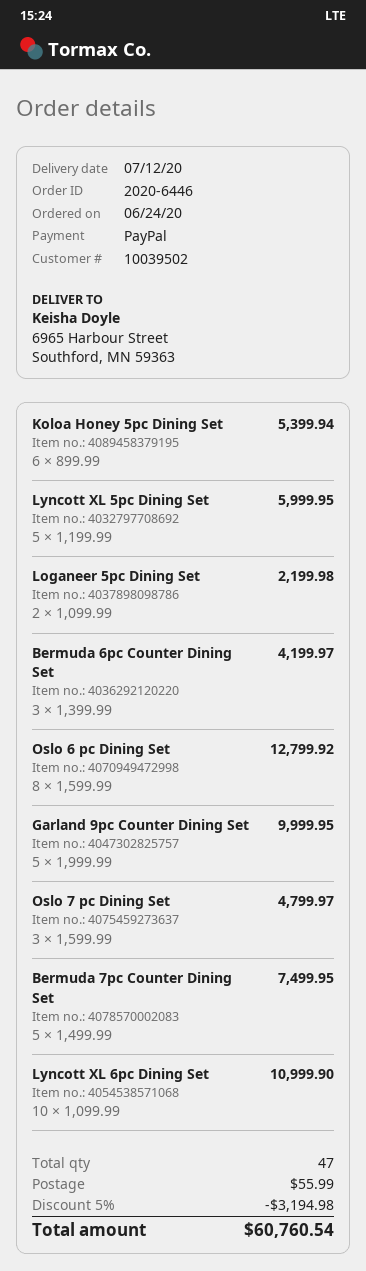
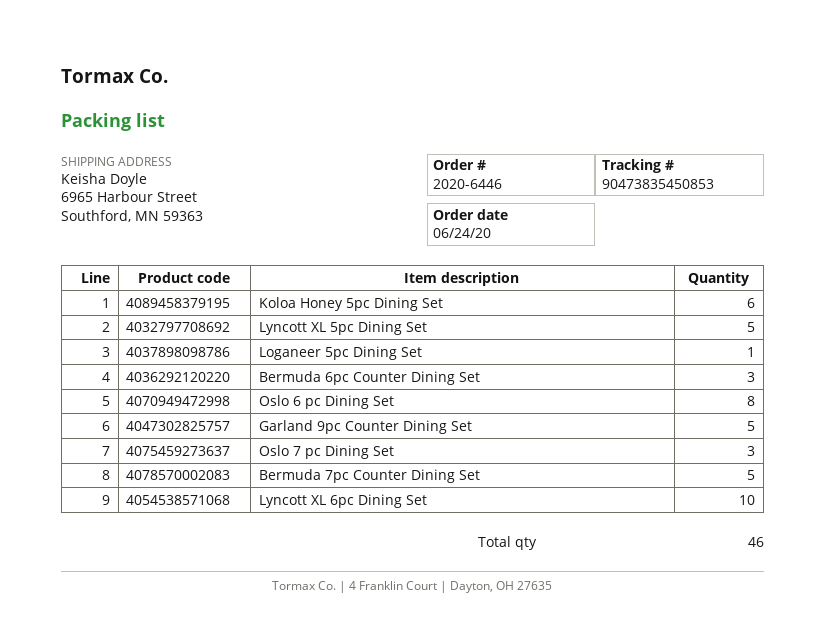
Loganeer 5pc Dining Set: 2 -> 1
total quantity: 47 -> 46

